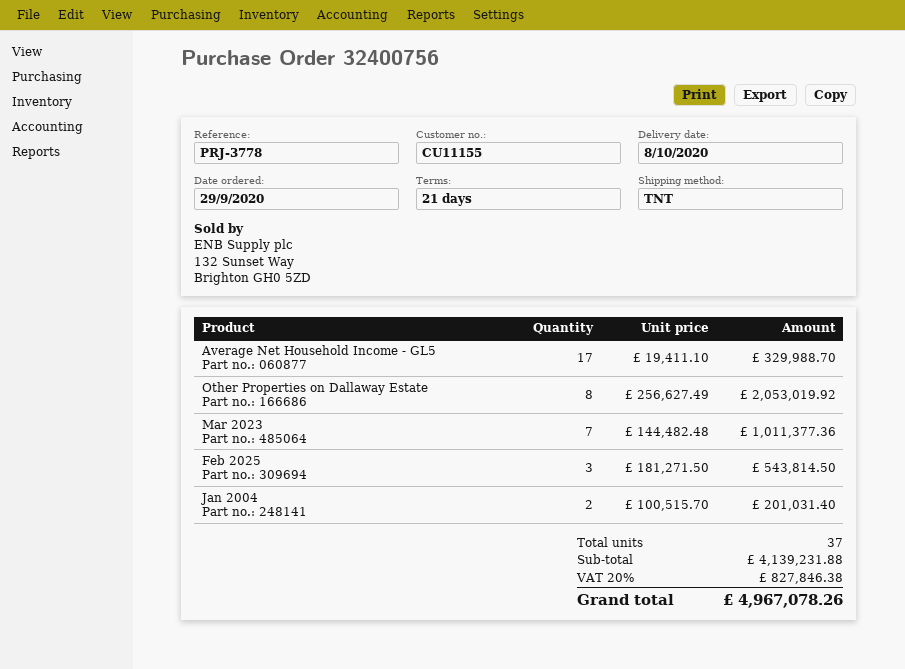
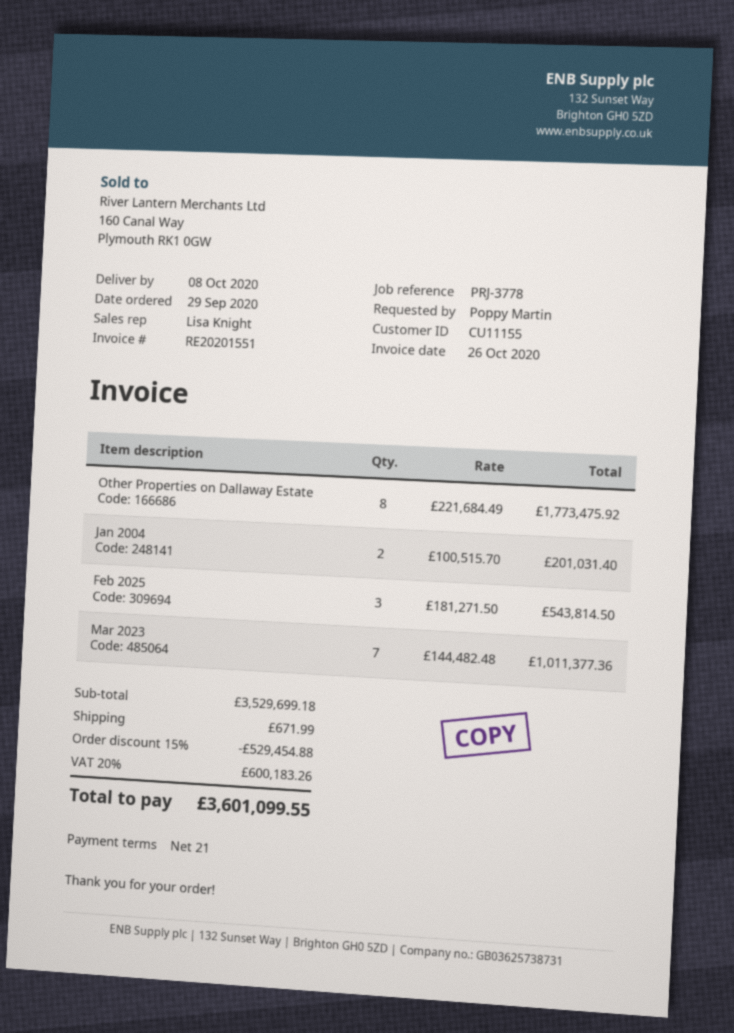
Average Net Household Income - GL5: 17 x 19411.10 = 329988.70 -> none
Other Properties on Dallaway Estate: 8 x 256627.49 = 2053019.92 -> 8 x 221684.49 = 1773475.92
subtotal: 4139231.88 -> 3529699.18
discount: none -> 15% = 529454.88
shipping: none -> 671.99
tax: 20% = 827846.38 -> 20% = 600183.26
total: 4967078.26 -> 3601099.55

